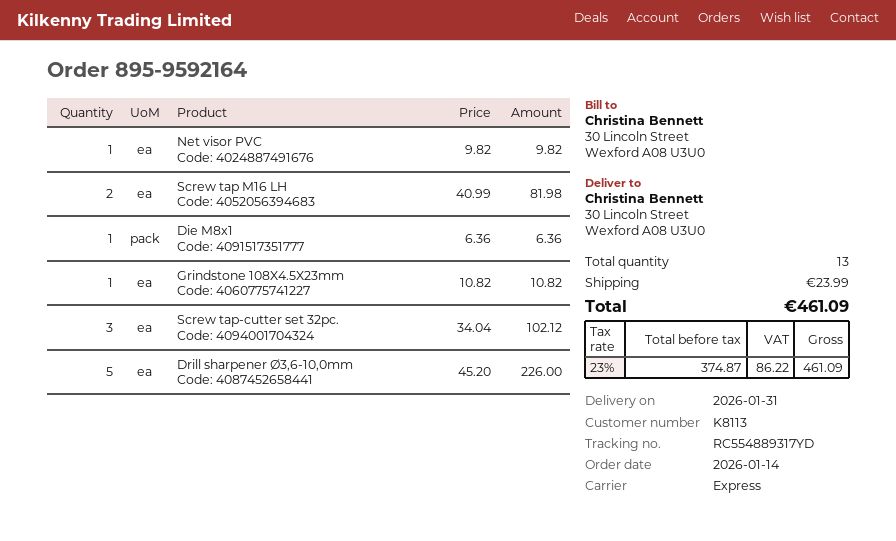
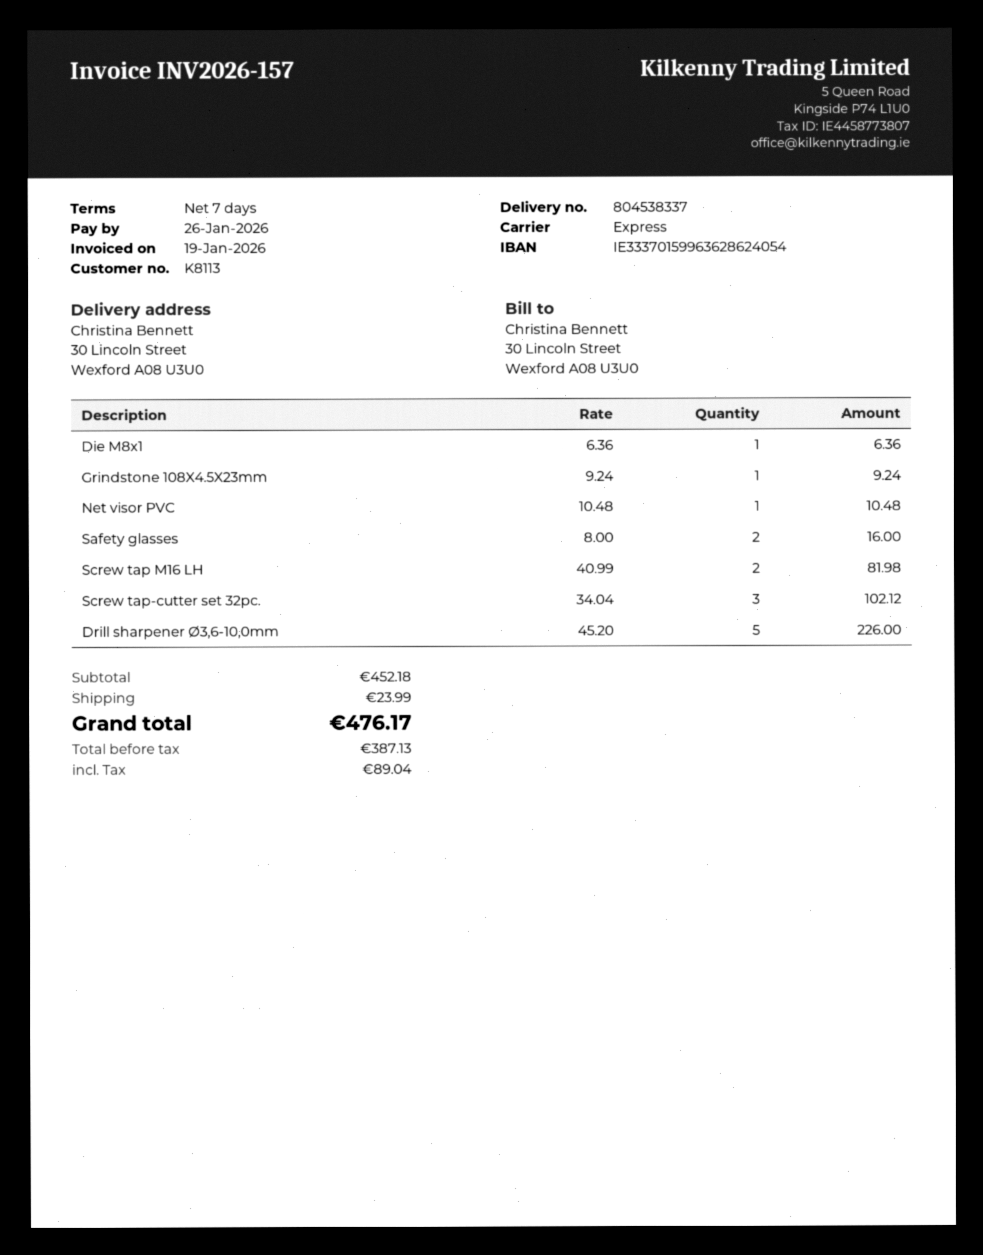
Net visor PVC: 1 x 9.82 = 9.82 -> 1 x 10.48 = 10.48
Grindstone 108X4.5X23mm: 1 x 10.82 = 10.82 -> 1 x 9.24 = 9.24
Safety glasses: none -> 2 x 8.00 = 16.00
net: 374.87 -> 387.13
tax: 86.22 -> 89.04
total: 461.09 -> 476.17

